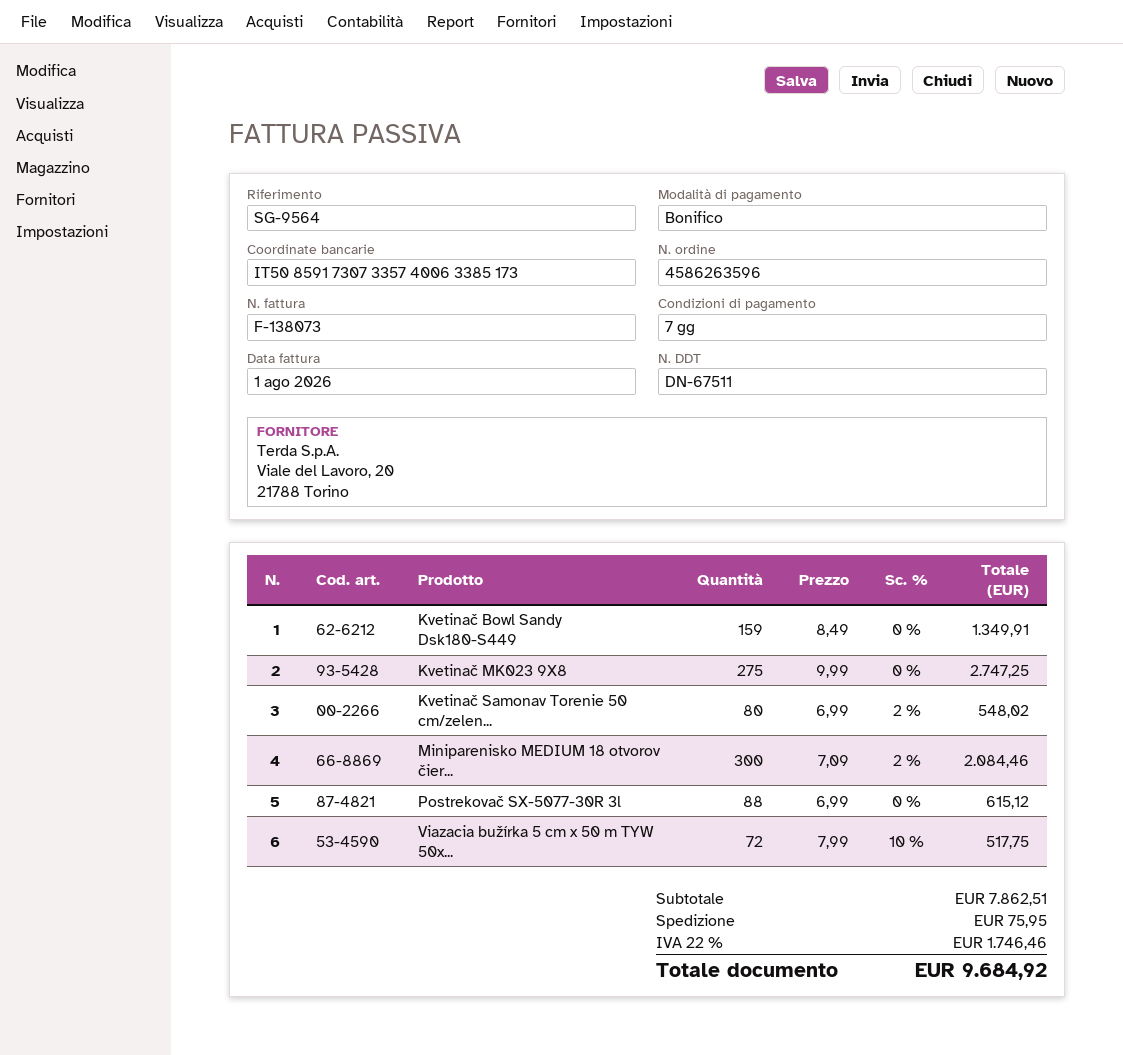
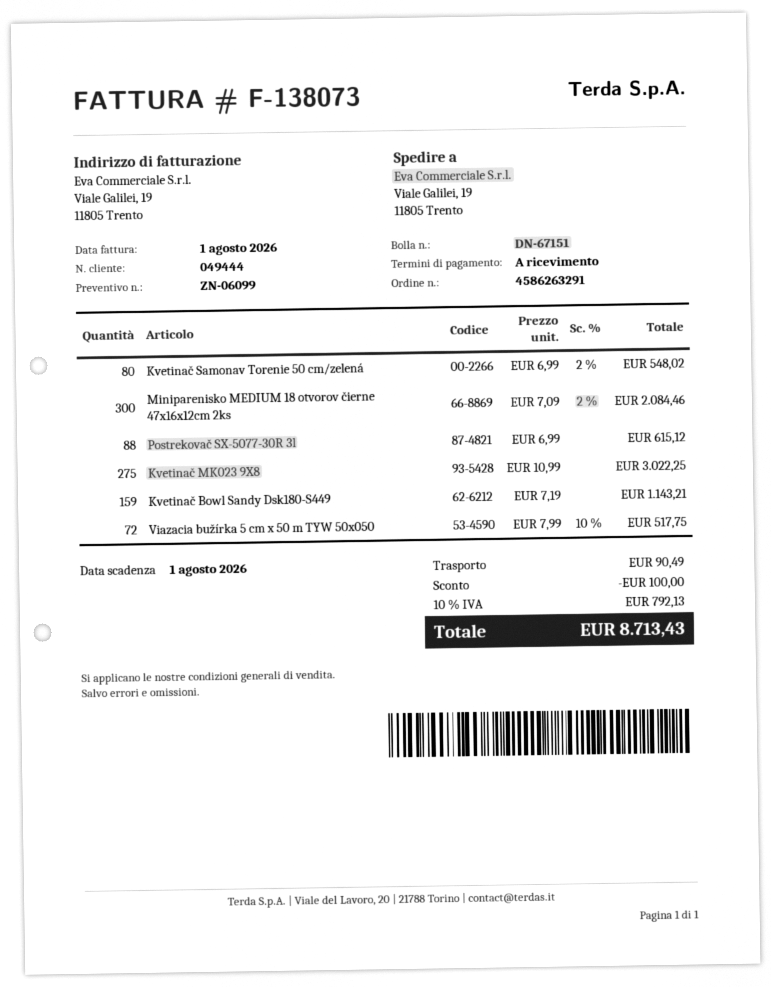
order number: 4586263596 -> 4586263291
delivery note number: DN-67511 -> DN-67151
payment terms: 7 days -> on receipt
Kvetinač Bowl Sandy Dsk180-S449: 159 x 8.49 = 1349.91 -> 159 x 7.19 = 1143.21
Kvetinač MK023 9X8: 275 x 9.99 = 2747.25 -> 275 x 10.99 = 3022.25
discount: none -> 100.00
shipping: 75.95 -> 90.49
tax: 22% = 1746.46 -> 10% = 792.13
total: 9684.92 -> 8713.43

